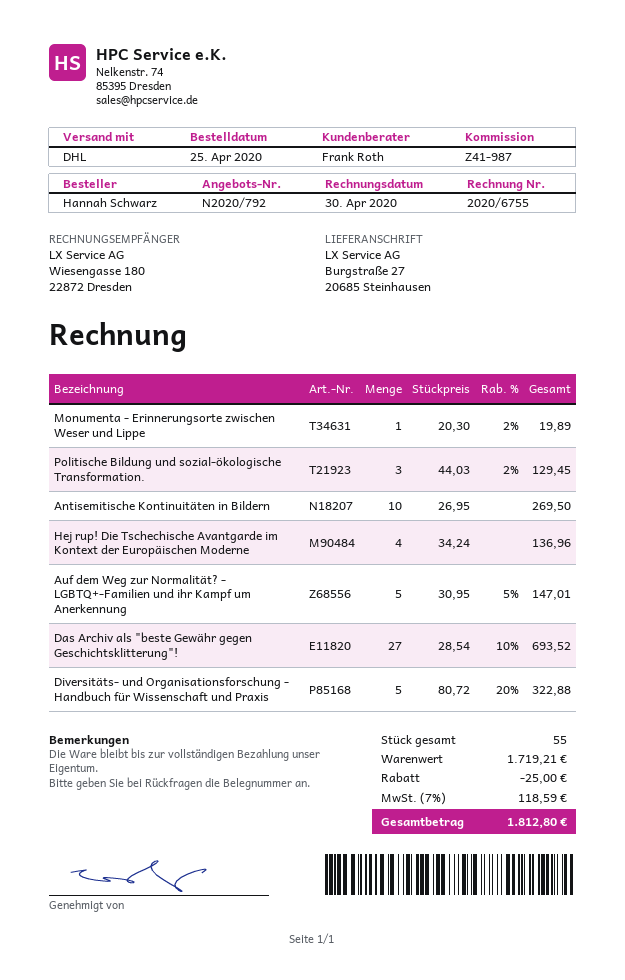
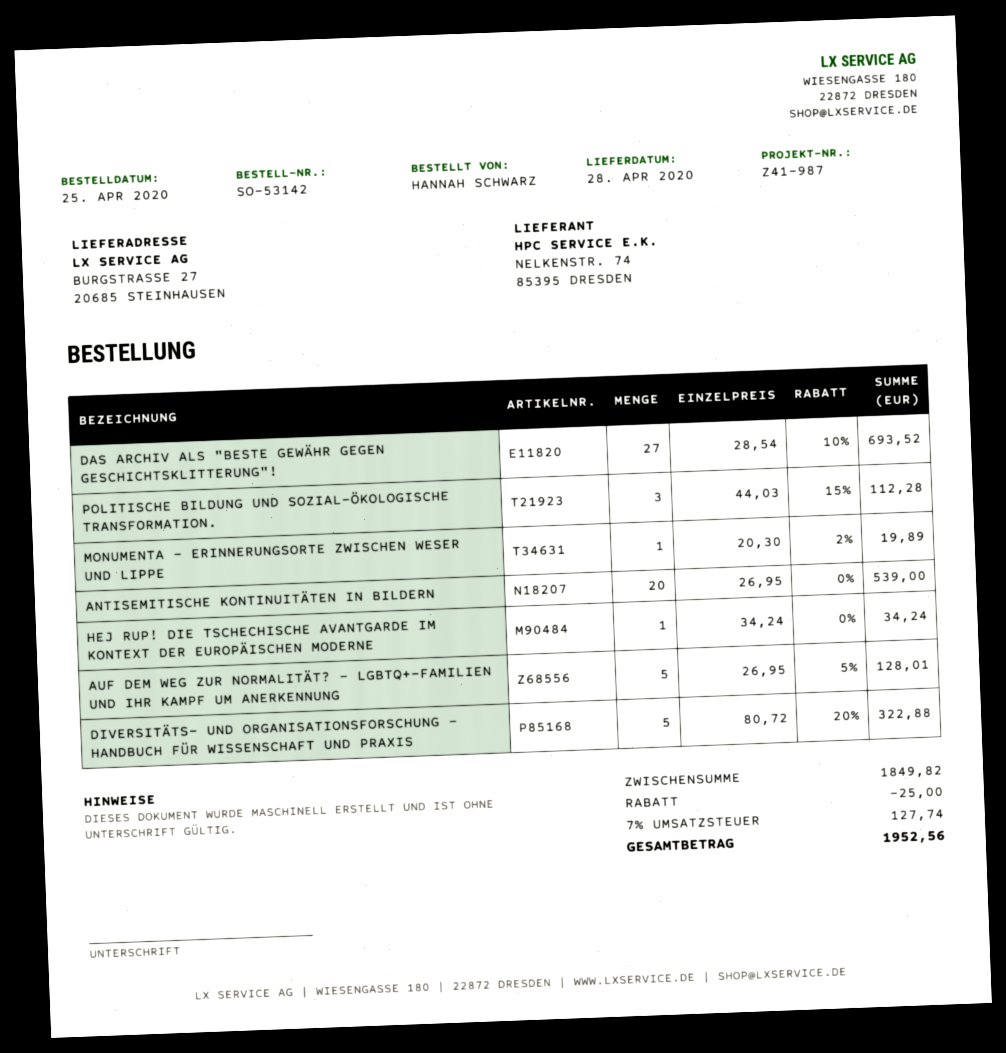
Politische Bildung und sozial-ökologische Transformation.: 3 x 44.03 - 2% = 129.45 -> 3 x 44.03 - 15% = 112.28
Antisemitische Kontinuitäten in Bildern: 10 x 26.95 = 269.50 -> 20 x 26.95 = 539.00
Hej rup! Die Tschechische Avantgarde im Kontext der Europäischen Moderne: 4 x 34.24 = 136.96 -> 1 x 34.24 = 34.24
Auf dem Weg zur Normalität? - LGBTQ+-Familien und ihr Kampf um Anerkennung: 5 x 30.95 - 5% = 147.01 -> 5 x 26.95 - 5% = 128.01
subtotal: 1719.21 -> 1849.82
tax: 7% = 118.59 -> 7% = 127.74
total: 1812.80 -> 1952.56

